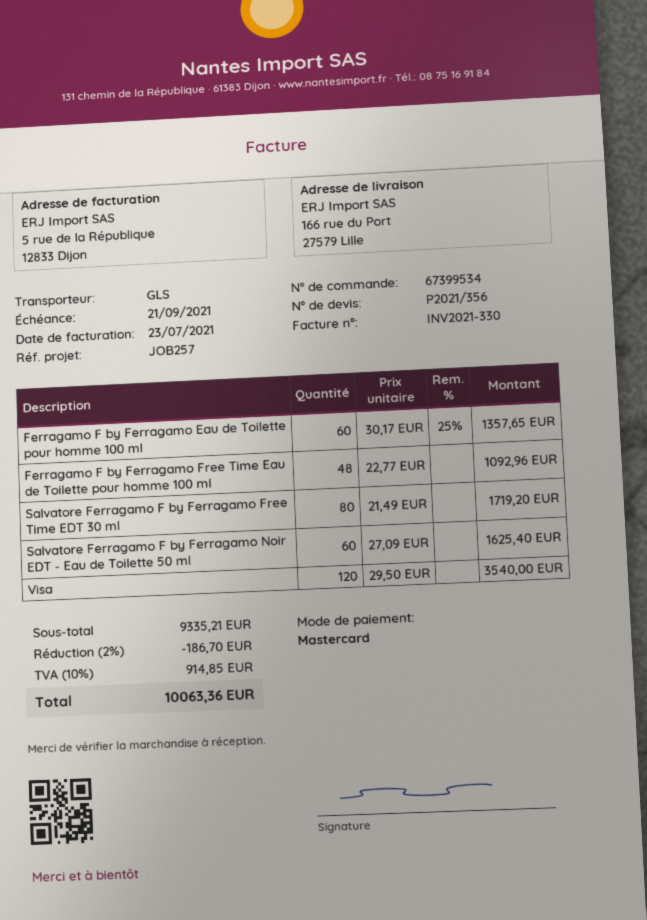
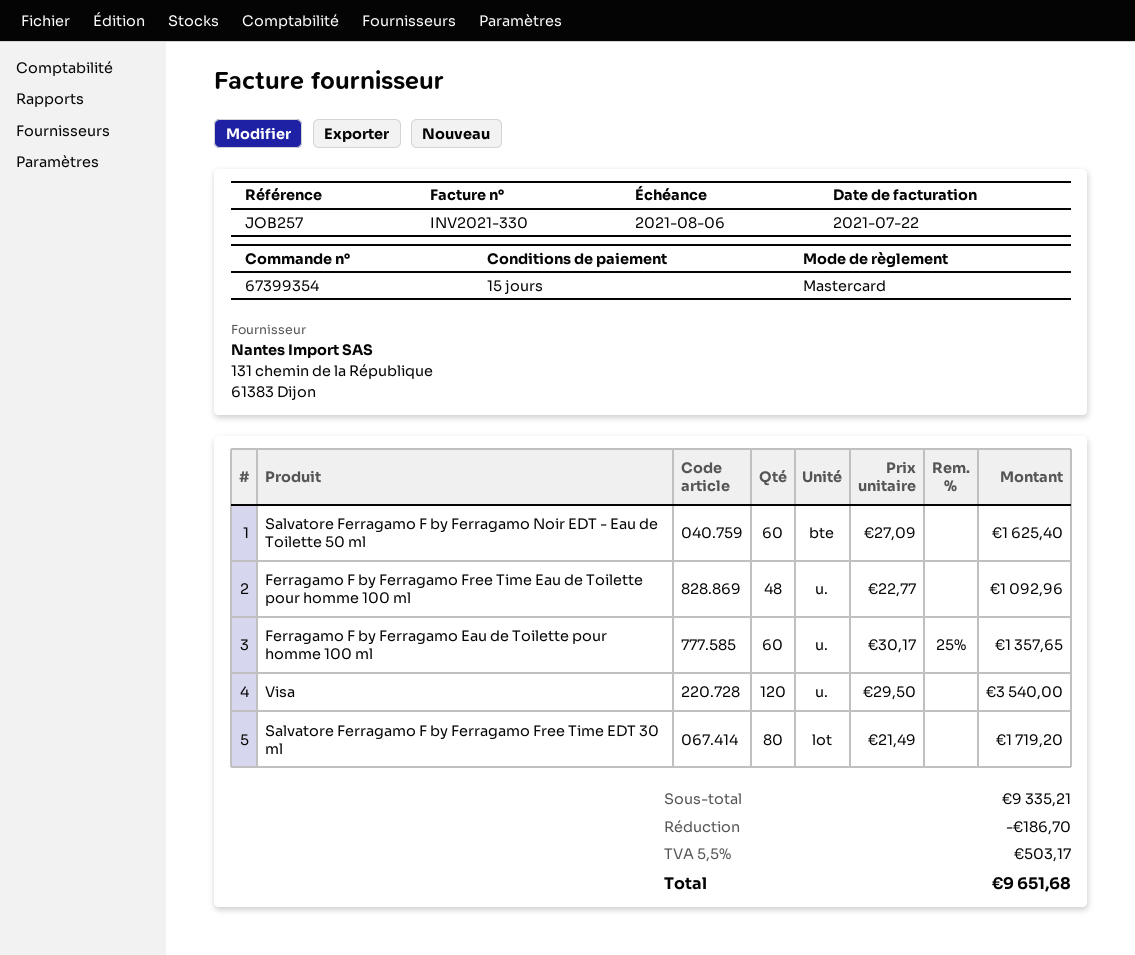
order number: 67399534 -> 67399354
invoice date: 2021-07-23 -> 2021-07-22
due date: 2021-09-21 -> 2021-08-06
tax: 10% = 914.85 -> 5.5% = 503.17
total: 10063.36 -> 9651.68

